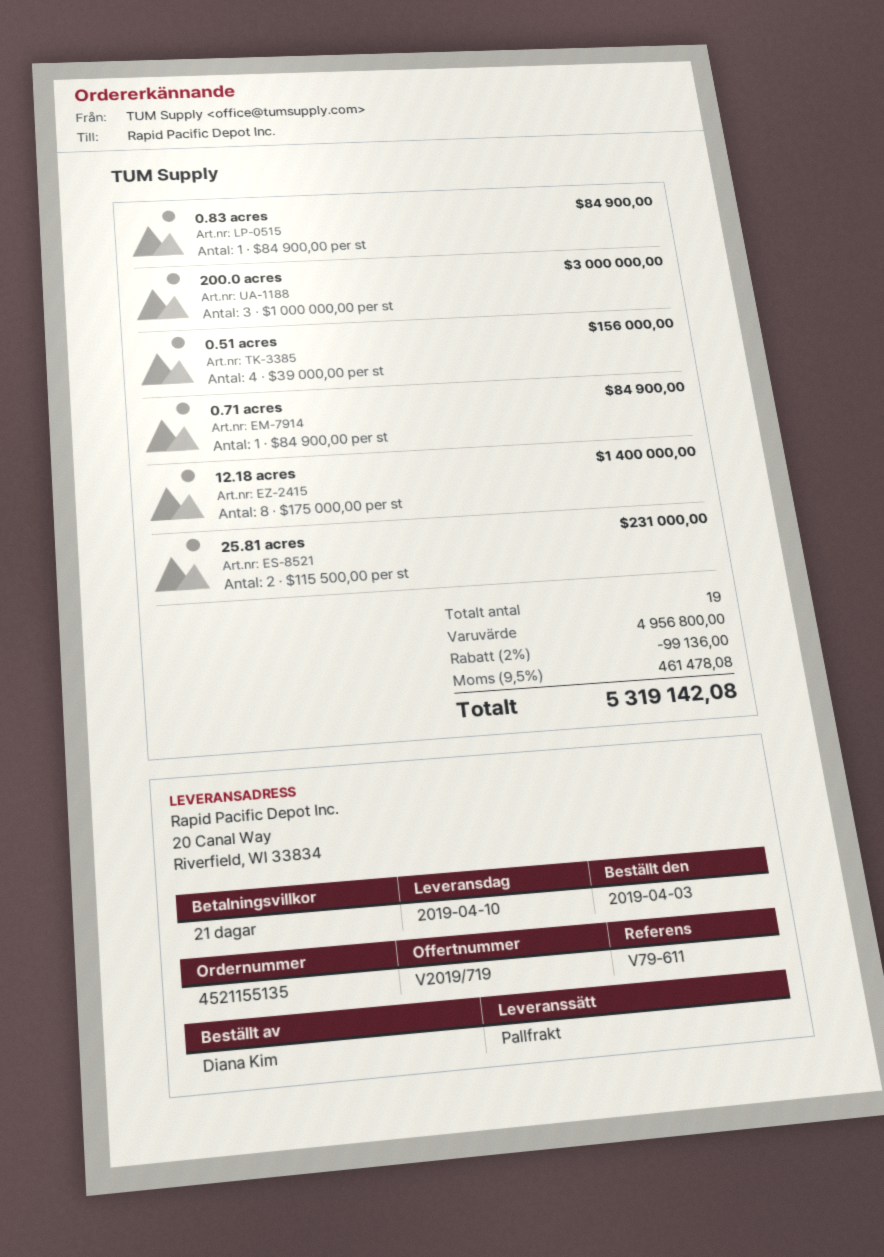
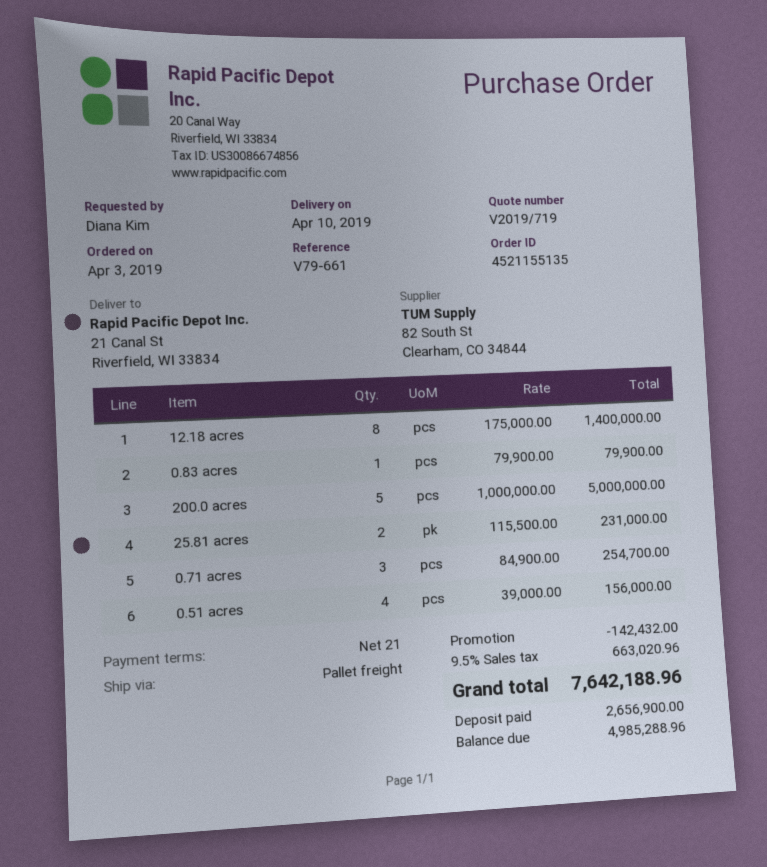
reference: V79-611 -> V79-661
ship to: 20 Canal Way, Riverfield, WI 33834 -> 21 Canal St, Riverfield, WI 33834
0.83 acres: 1 x 84900.00 = 84900.00 -> 1 x 79900.00 = 79900.00
200.0 acres: 3 x 1000000.00 = 3000000.00 -> 5 x 1000000.00 = 5000000.00
0.71 acres: 1 x 84900.00 = 84900.00 -> 3 x 84900.00 = 254700.00
discount: 99136.00 -> 142432.00
tax: 9.5% = 461478.08 -> 9.5% = 663020.96
total: 5319142.08 -> 7642188.96

